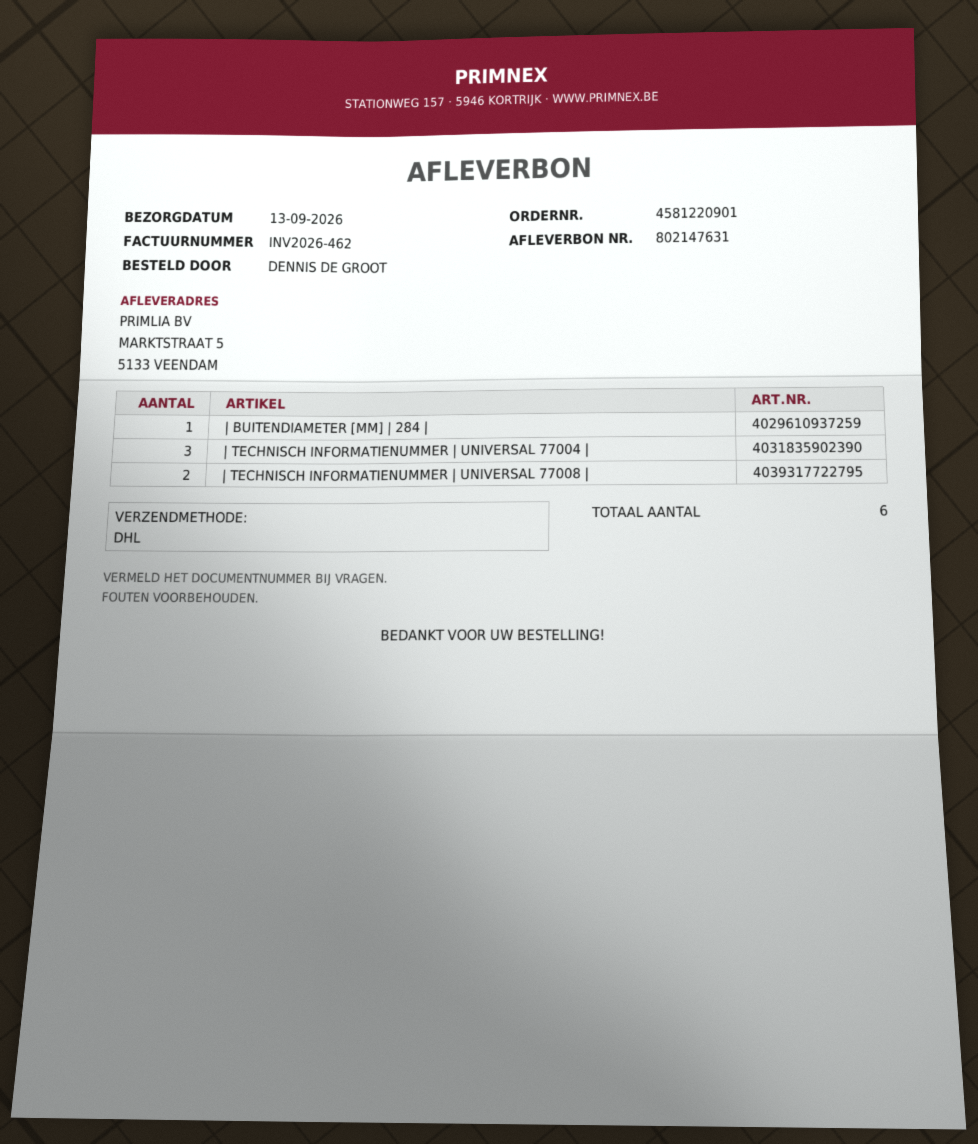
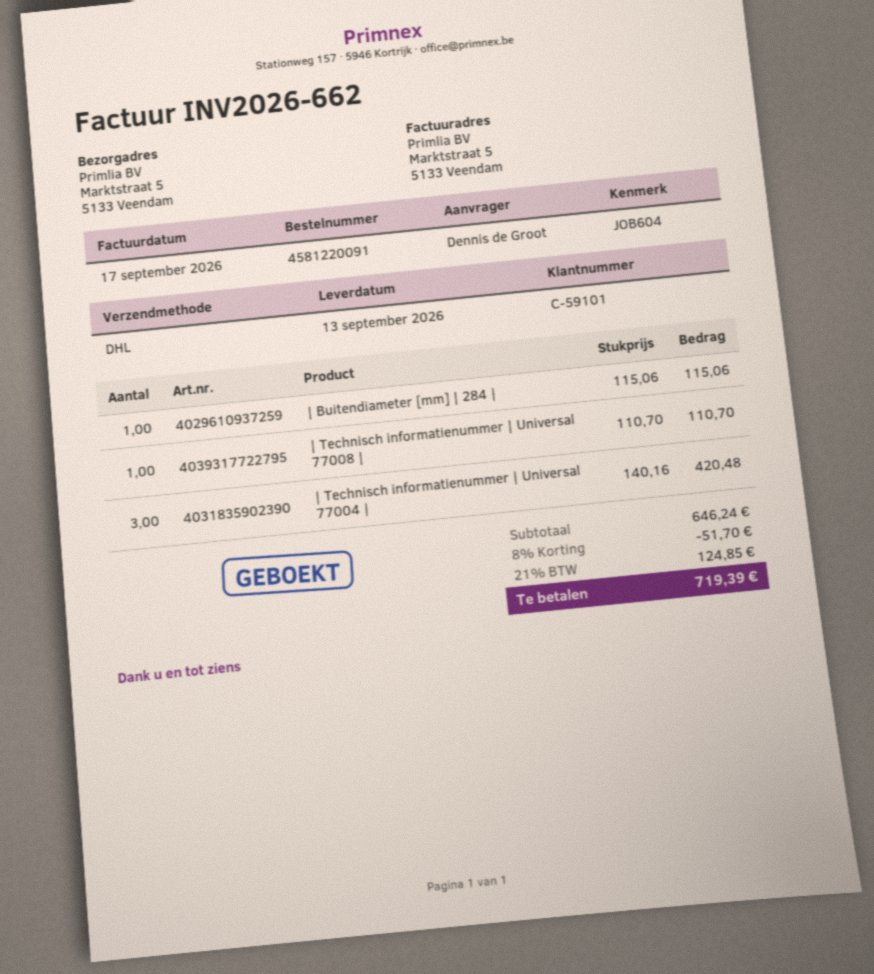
order number: 4581220901 -> 4581220091
invoice number: INV2026-462 -> INV2026-662
| TECHNISCH INFORMATIENUMMER | UNIVERSAL 77008 |: 2 -> 1

